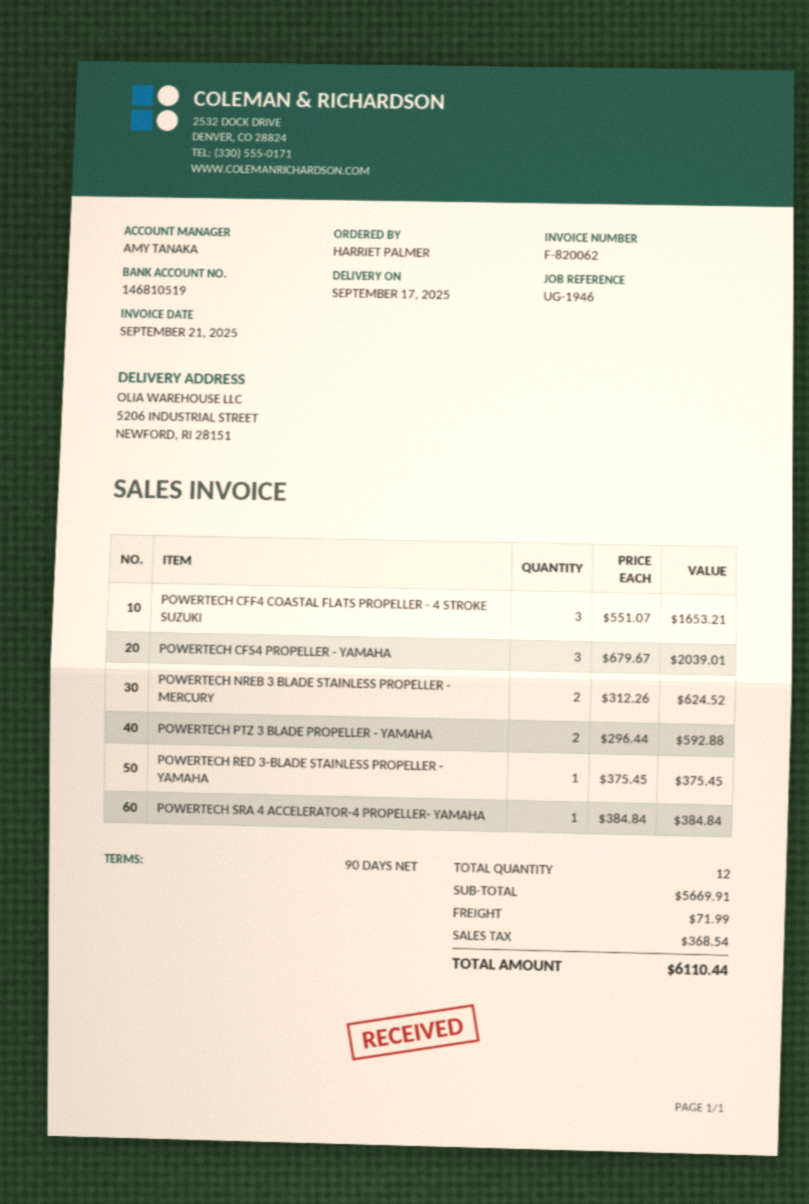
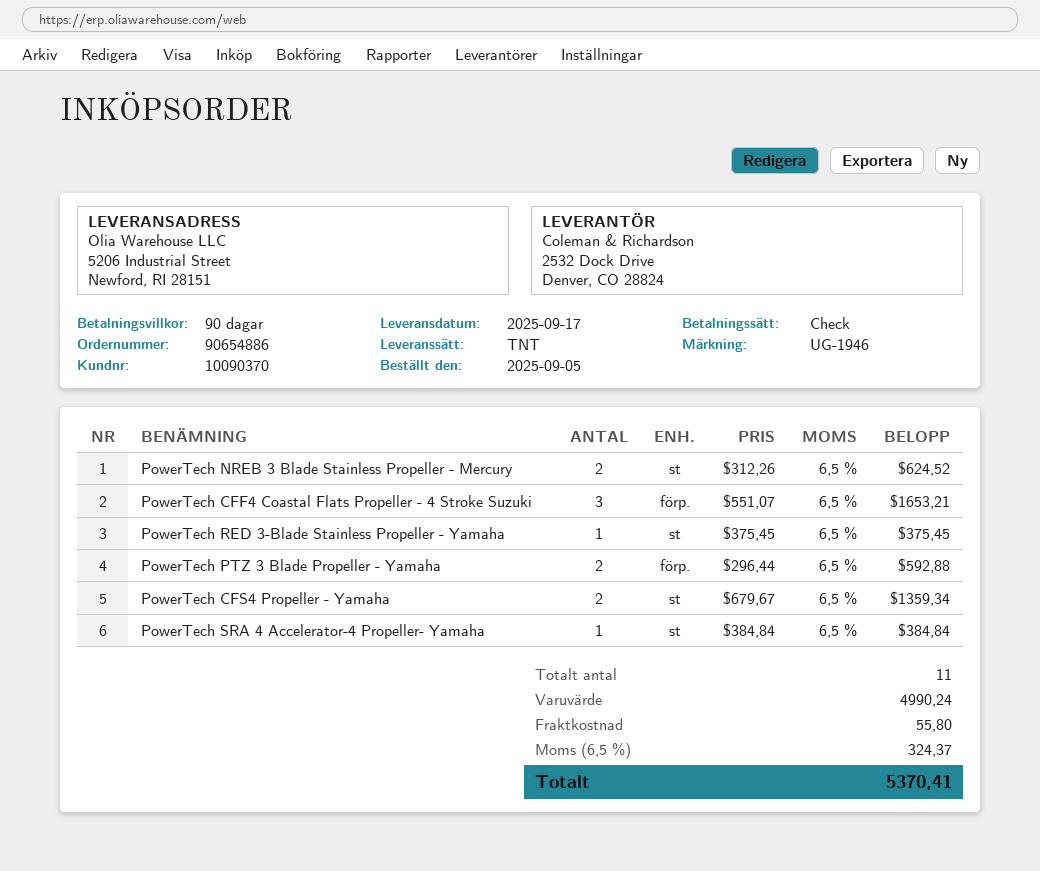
POWERTECH CFS4 PROPELLER - YAMAHA: 3 x 679.67 = 2039.01 -> 2 x 679.67 = 1359.34
total quantity: 12 -> 11
subtotal: 5669.91 -> 4990.24
shipping: 71.99 -> 55.80
tax: 368.54 -> 324.37
total: 6110.44 -> 5370.41

